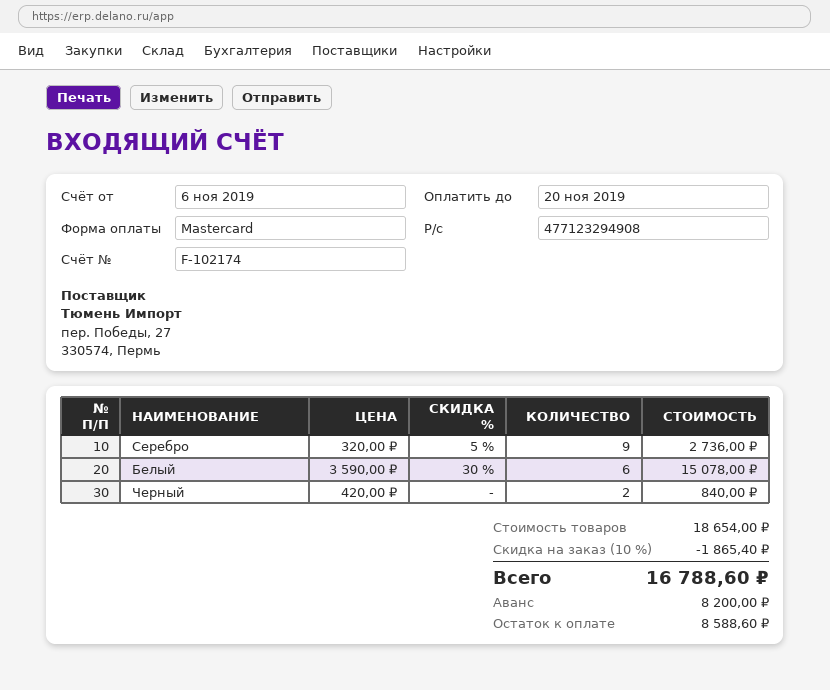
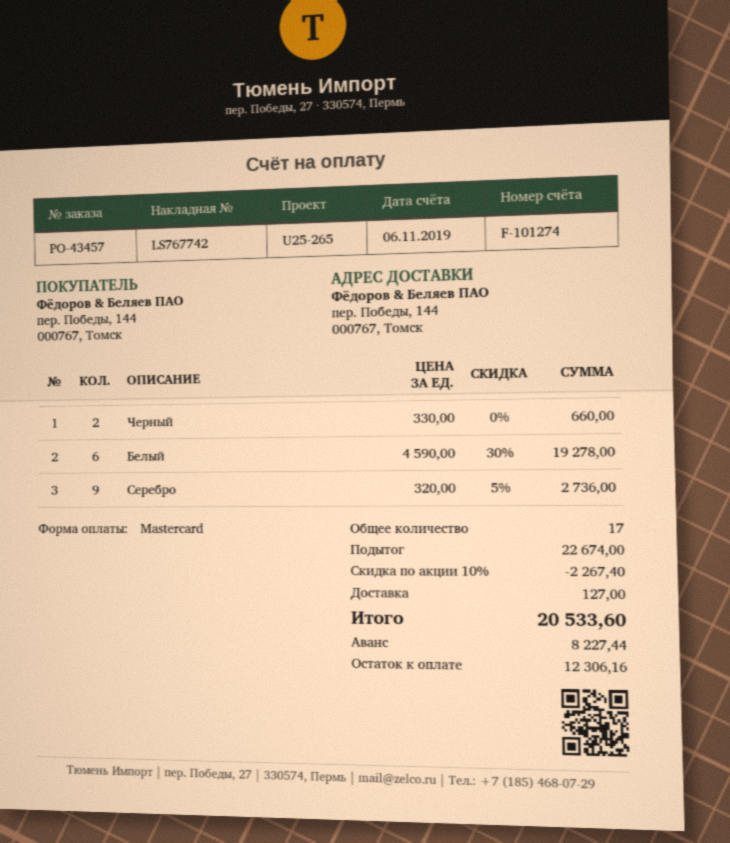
invoice number: F-102174 -> F-101274
Белый: 6 x 3590.00 - 30% = 15078.00 -> 6 x 4590.00 - 30% = 19278.00
Черный: 2 x 420.00 = 840.00 -> 2 x 330.00 = 660.00
subtotal: 18654.00 -> 22674.00
discount: 10% = 1865.40 -> 10% = 2267.40
shipping: none -> 127.00
total: 16788.60 -> 20533.60
deposit: 8200.00 -> 8227.44
balance: 8588.60 -> 12306.16

